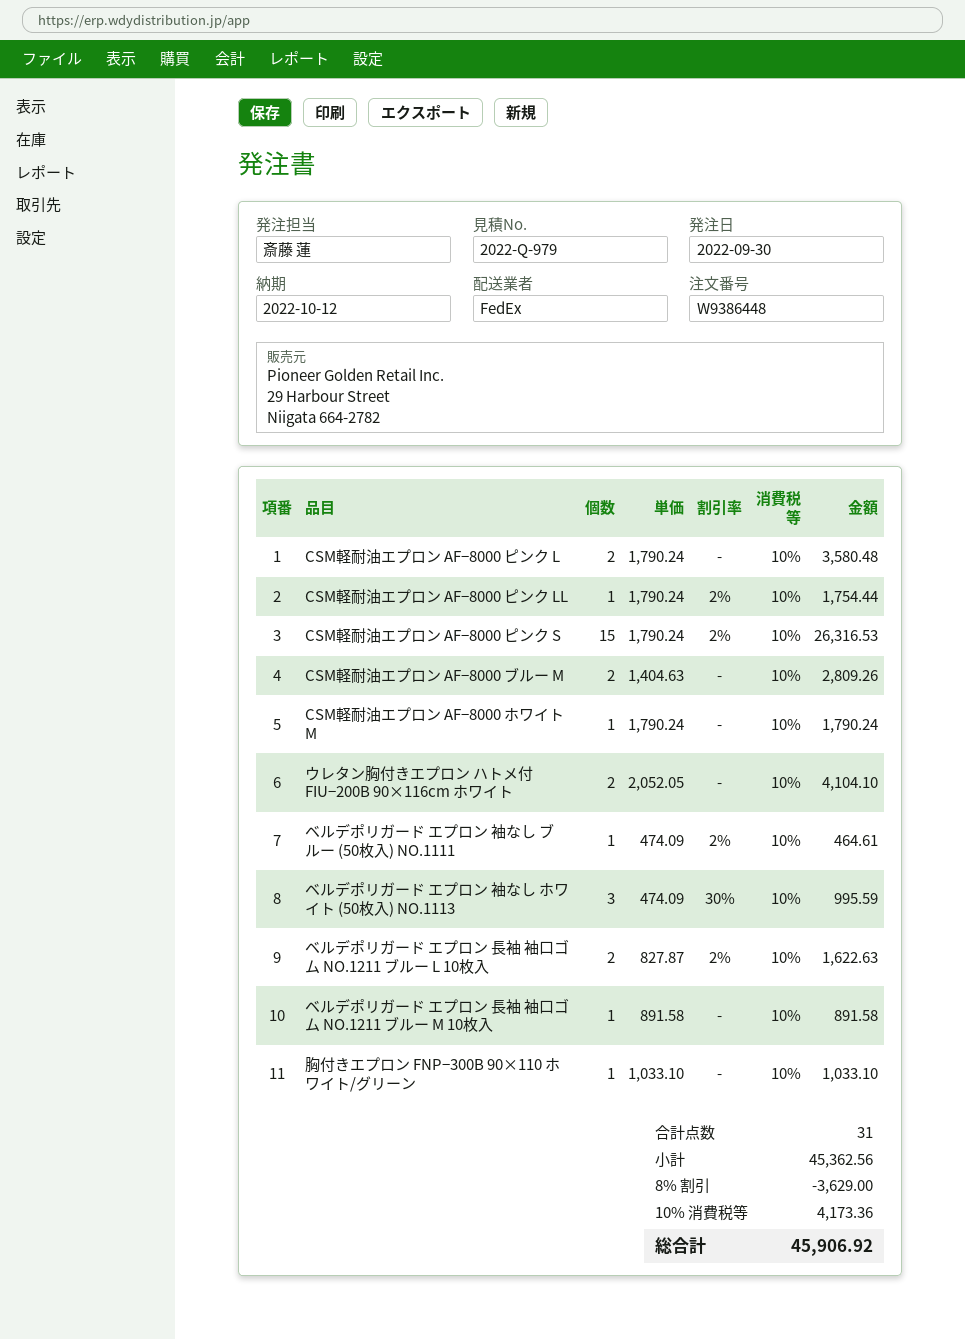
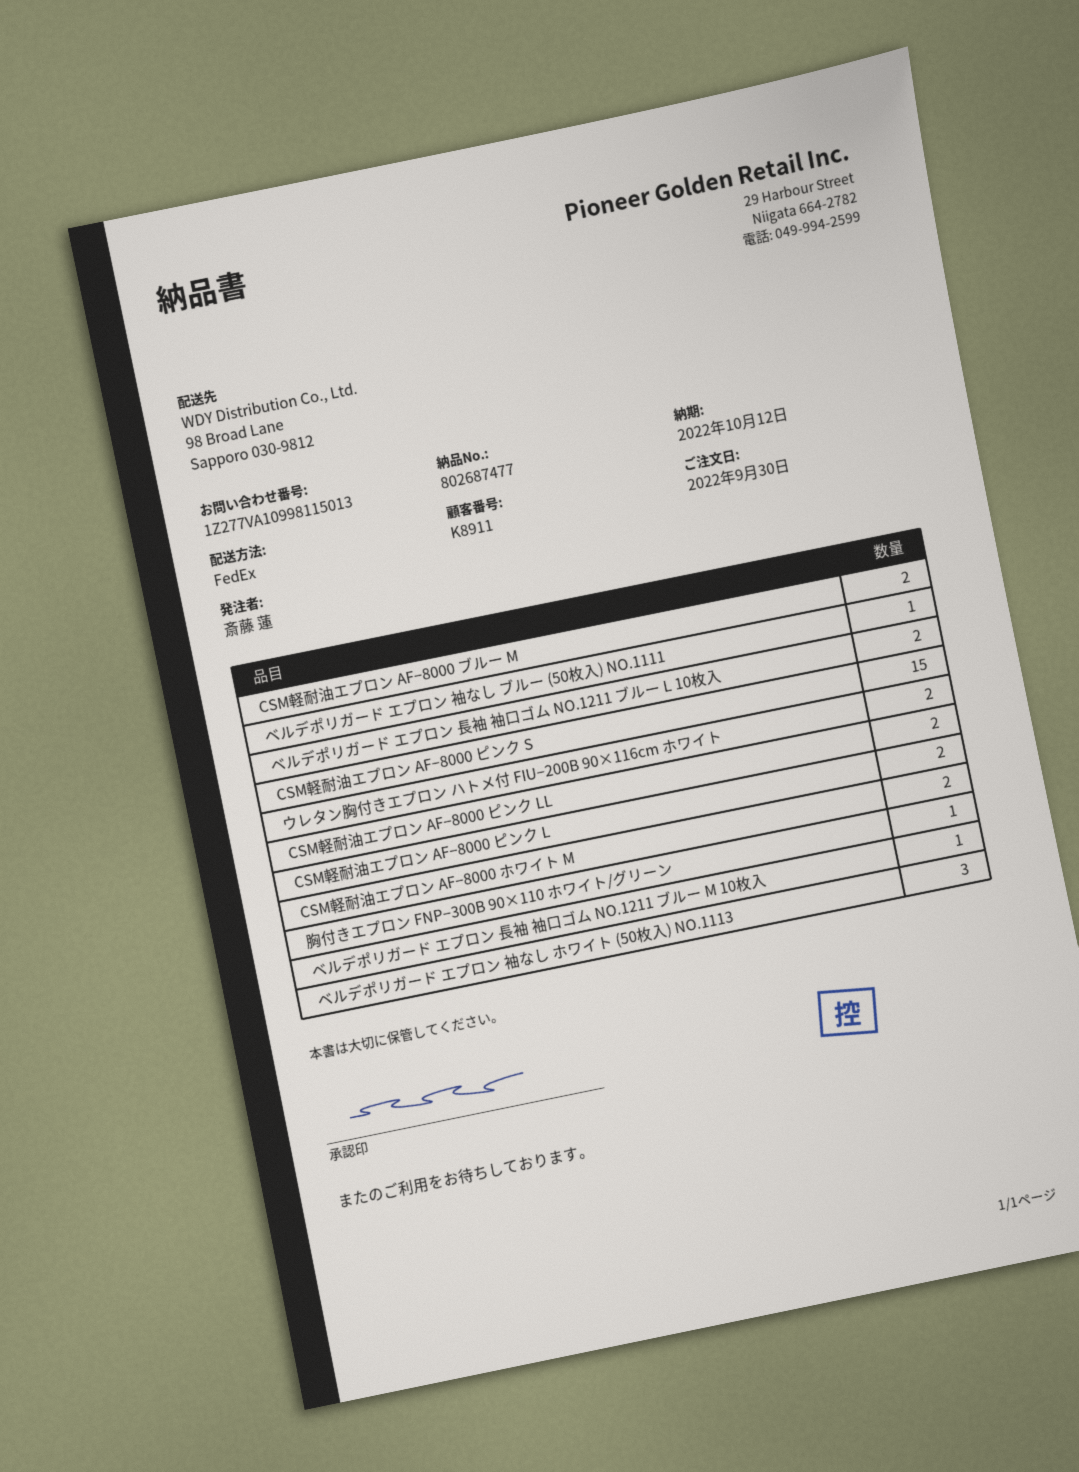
CSM軽耐油エプロン AF−8000 ピンク LL: 1 -> 2
CSM軽耐油エプロン AF−8000 ホワイト M: 1 -> 2

